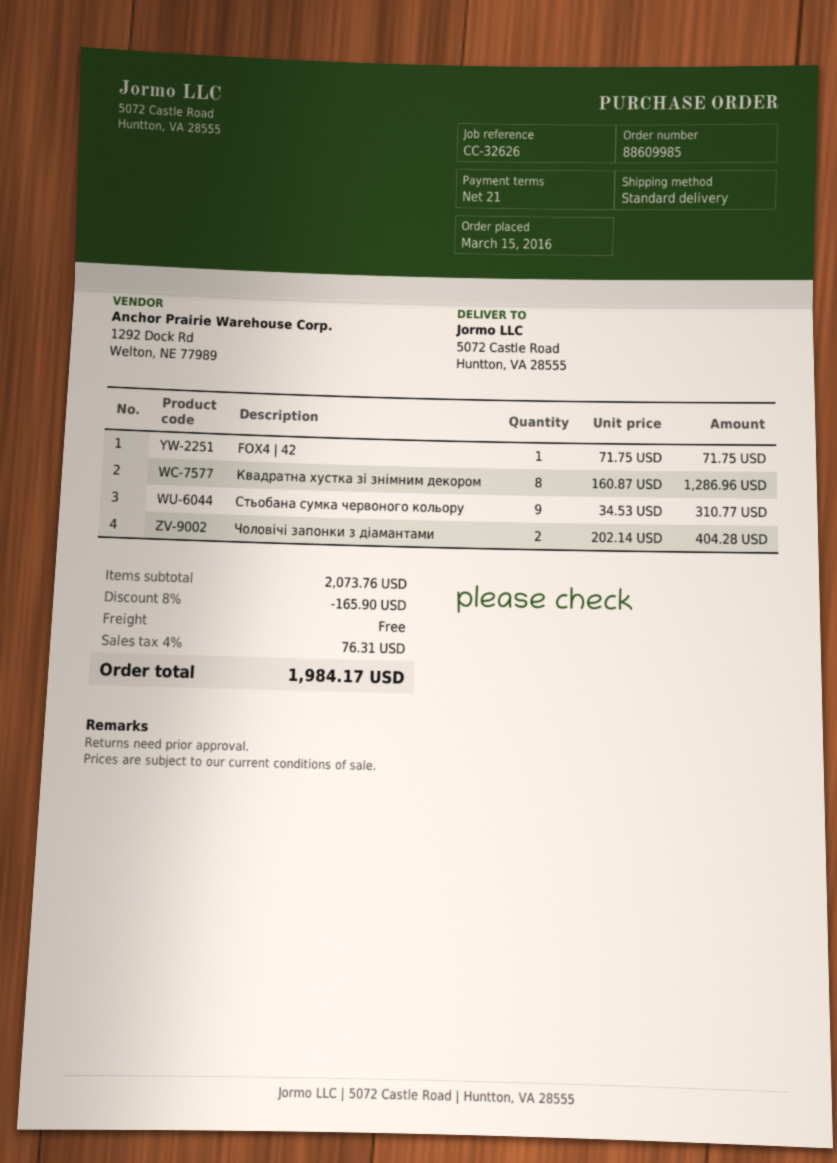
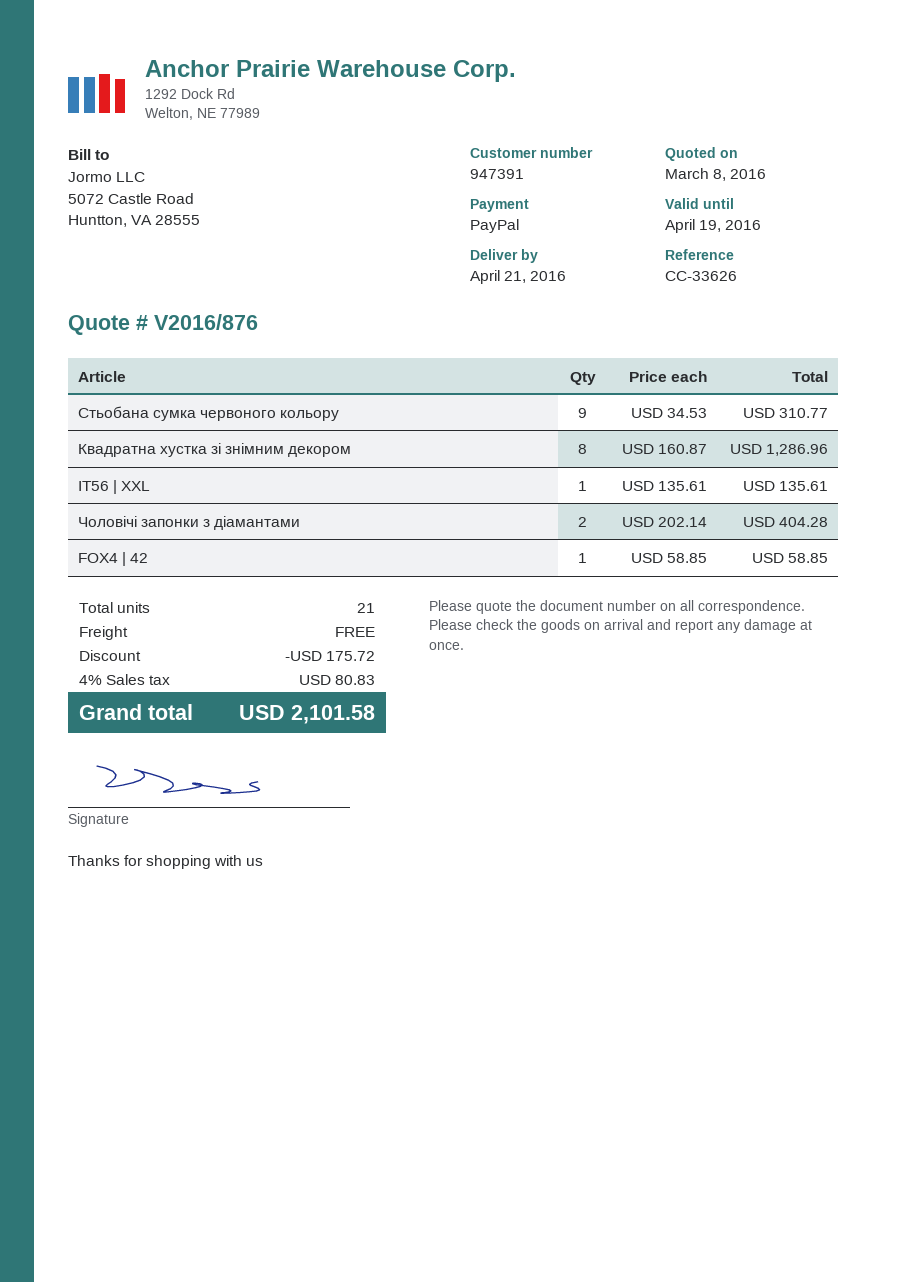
reference: CC-32626 -> CC-33626
FOX4 | 42: 1 x 71.75 = 71.75 -> 1 x 58.85 = 58.85
IT56 | XXL: none -> 1 x 135.61 = 135.61
discount: 165.90 -> 175.72
tax: 4% = 76.31 -> 4% = 80.83
total: 1984.17 -> 2101.58

